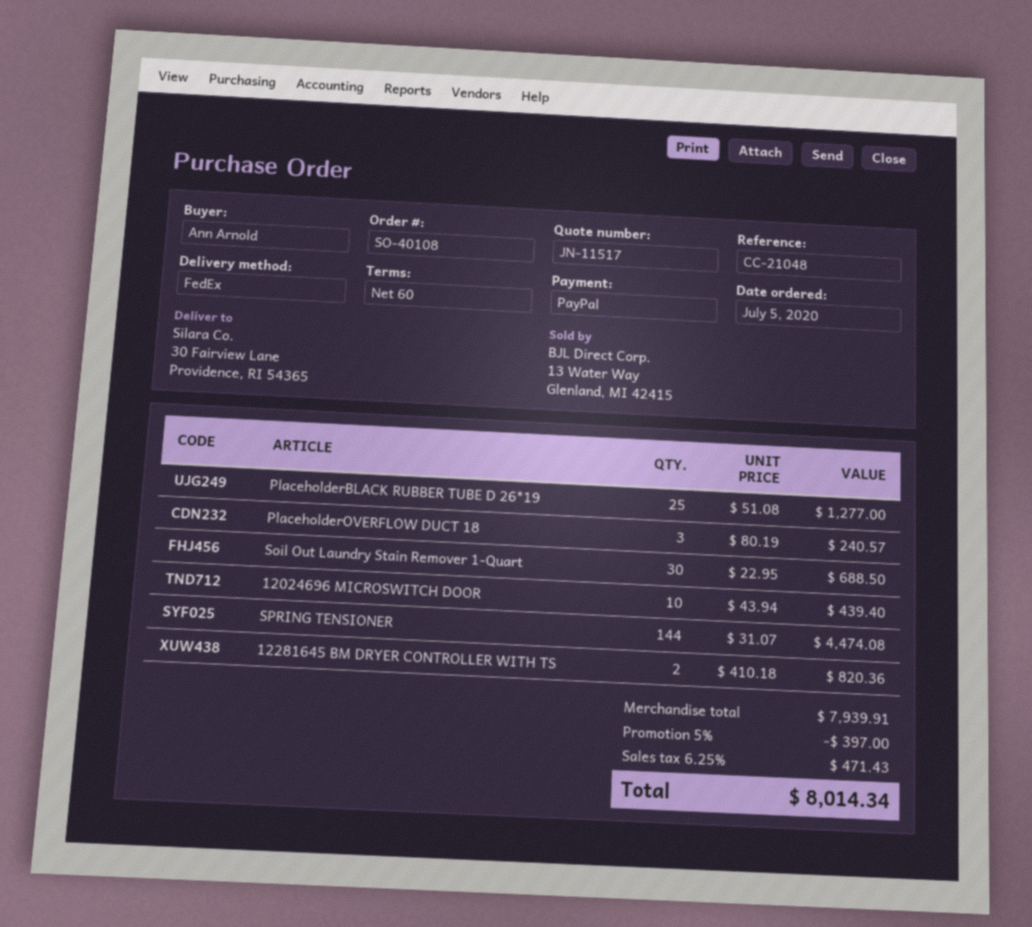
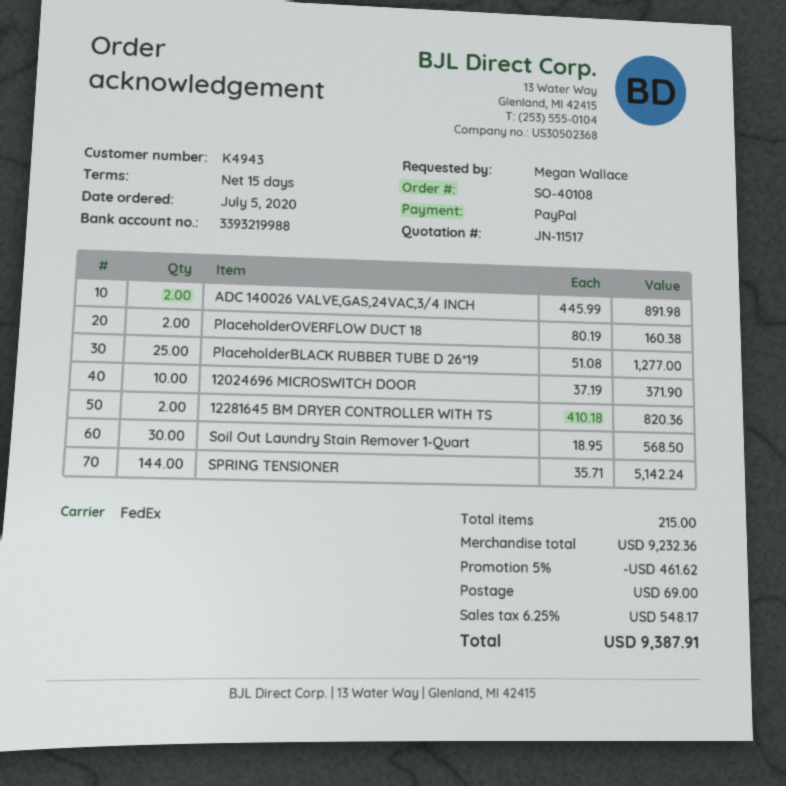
payment terms: 60 days -> 15 days
ordered by: Ann Arnold -> Megan Wallace
PlaceholderOVERFLOW DUCT 18: 3 x 80.19 = 240.57 -> 2 x 80.19 = 160.38
Soil Out Laundry Stain Remover 1-Quart: 30 x 22.95 = 688.50 -> 30 x 18.95 = 568.50
12024696 MICROSWITCH DOOR: 10 x 43.94 = 439.40 -> 10 x 37.19 = 371.90
SPRING TENSIONER: 144 x 31.07 = 4474.08 -> 144 x 35.71 = 5142.24
ADC 140026 VALVE,GAS,24VAC,3/4 INCH: none -> 2 x 445.99 = 891.98
subtotal: 7939.91 -> 9232.36
discount: 5% = 397.00 -> 5% = 461.62
shipping: none -> 69.00
tax: 6.25% = 471.43 -> 6.25% = 548.17
total: 8014.34 -> 9387.91

